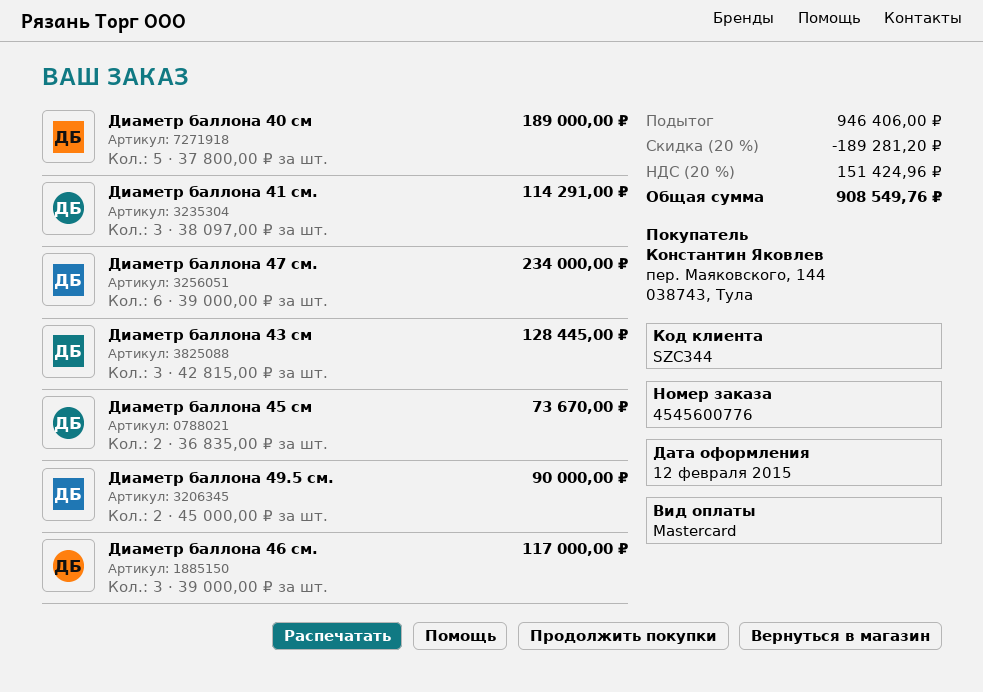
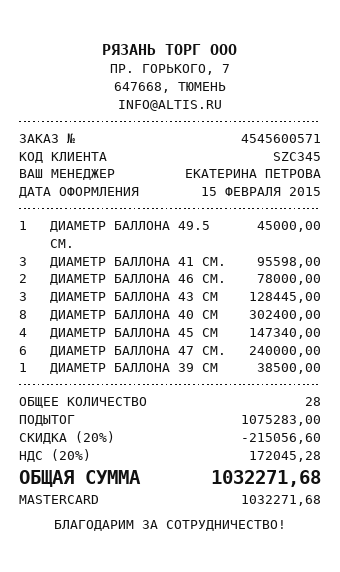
order number: 4545600776 -> 4545600571
order date: 2015-02-12 -> 2015-02-15
customer number: SZC344 -> SZC345
Диаметр баллона 40 см: 5 for 189000.00 -> 8 for 302400.00
Диаметр баллона 41 см.: 3 for 114291.00 -> 3 for 95598.00
Диаметр баллона 47 см.: 6 for 234000.00 -> 6 for 240000.00
Диаметр баллона 45 см: 2 for 73670.00 -> 4 for 147340.00
Диаметр баллона 49.5 см.: 2 for 90000.00 -> 1 for 45000.00
Диаметр баллона 46 см.: 3 for 117000.00 -> 2 for 78000.00
ДИАМЕТР БАЛЛОНА 39 СМ: none -> 1 for 38500.00
subtotal: 946406.00 -> 1075283.00
discount: 20% = 189281.20 -> 20% = 215056.60
tax: 20% = 151424.96 -> 20% = 172045.28
total: 908549.76 -> 1032271.68

